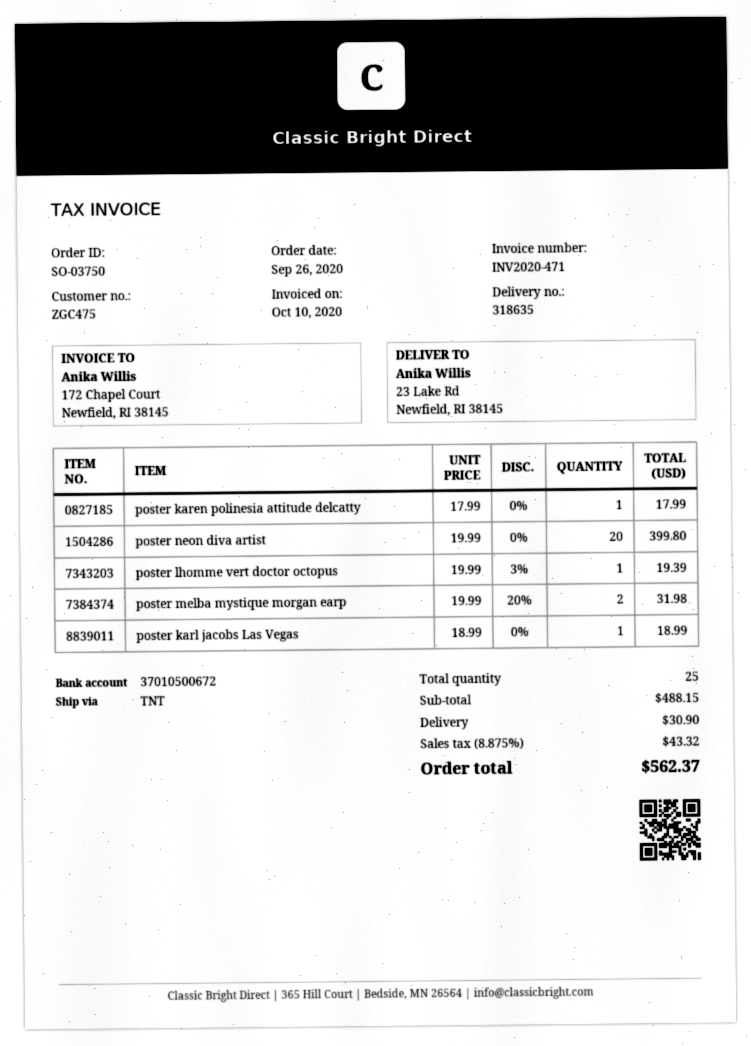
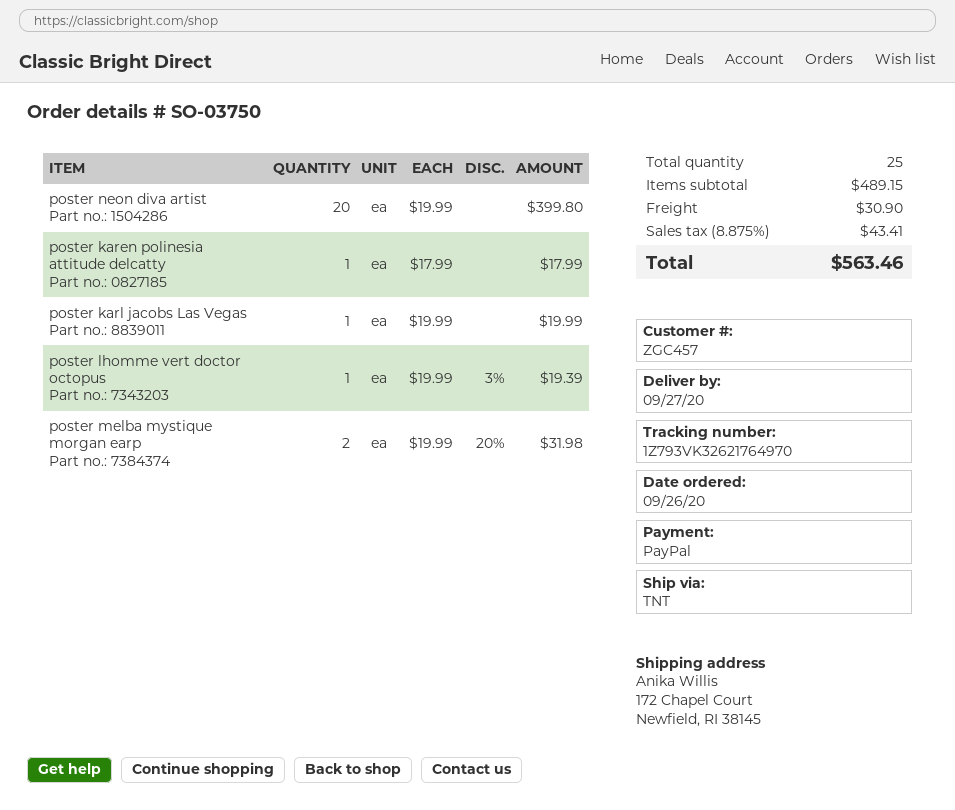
customer number: ZGC475 -> ZGC457
ship to: 23 Lake Rd, Newfield, RI 38145 -> 172 Chapel Court, Newfield, RI 38145
poster karl jacobs Las Vegas: 1 x 18.99 = 18.99 -> 1 x 19.99 = 19.99
subtotal: 488.15 -> 489.15
tax: 8.875% = 43.32 -> 8.875% = 43.41
total: 562.37 -> 563.46

